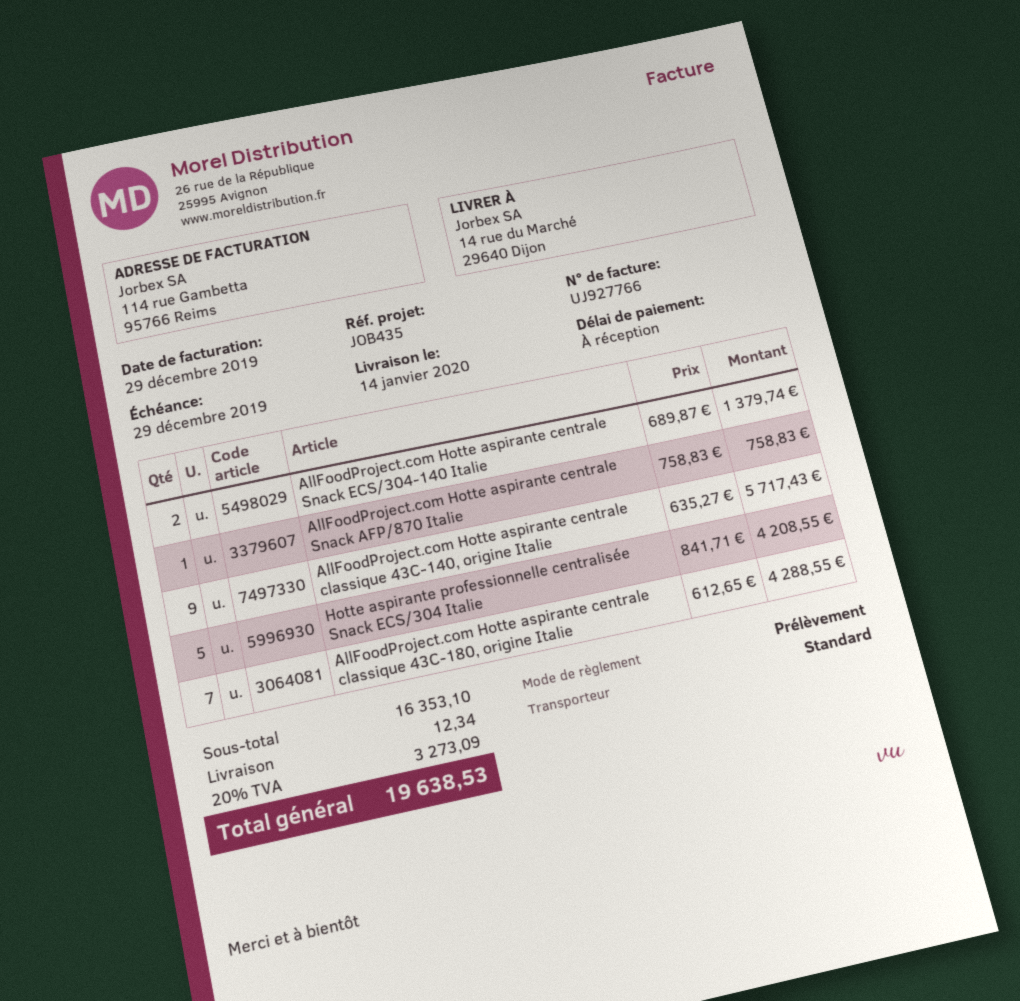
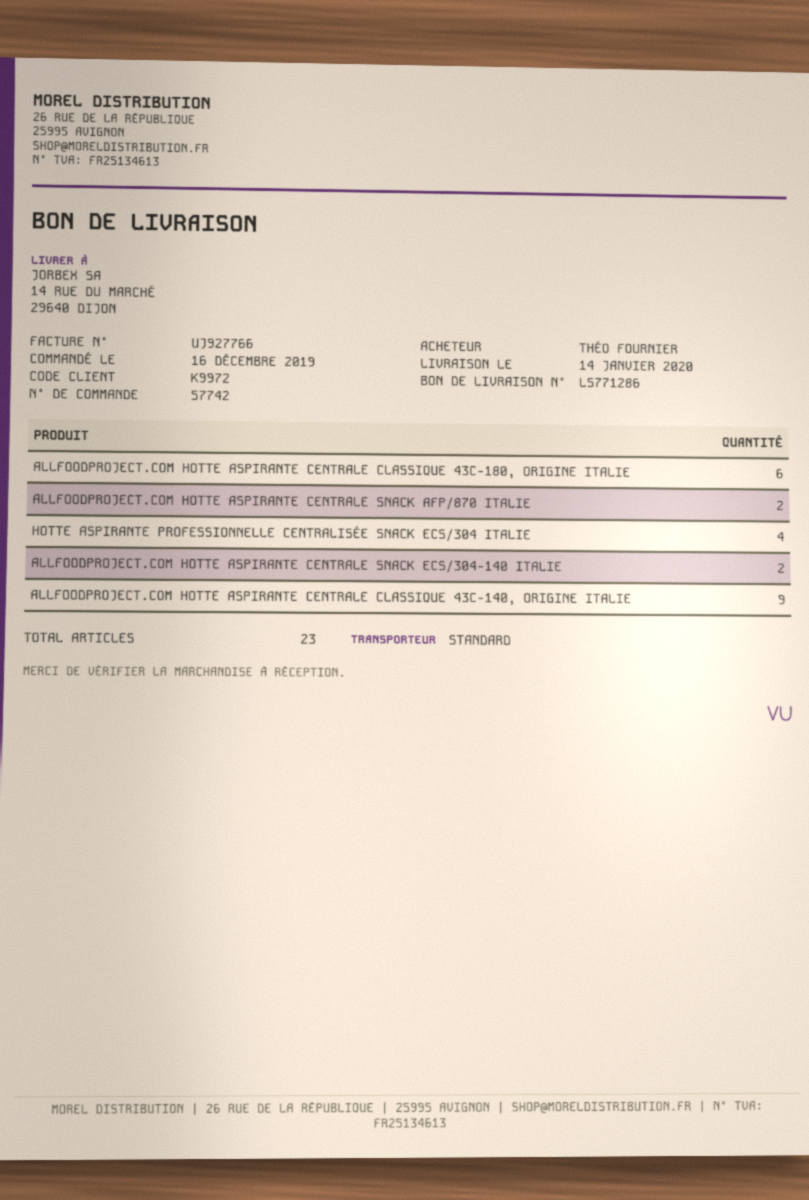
AllFoodProject.com Hotte aspirante centrale Snack AFP/870 Italie: 1 -> 2
Hotte aspirante professionnelle centralisée Snack ECS/304 Italie: 5 -> 4
AllFoodProject.com Hotte aspirante centrale classique 43C-180, origine Italie: 7 -> 6

